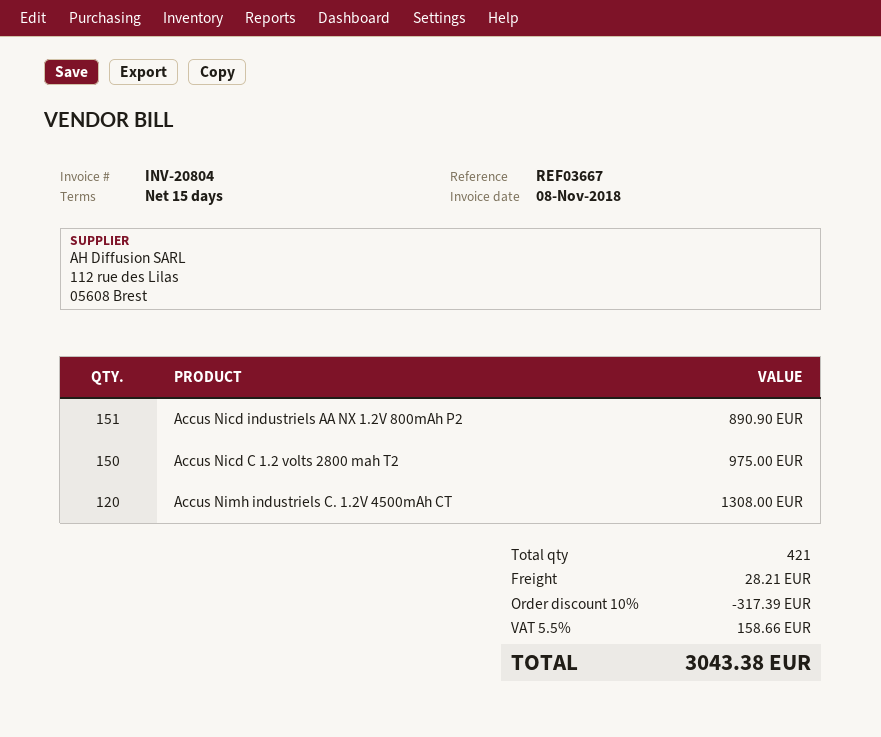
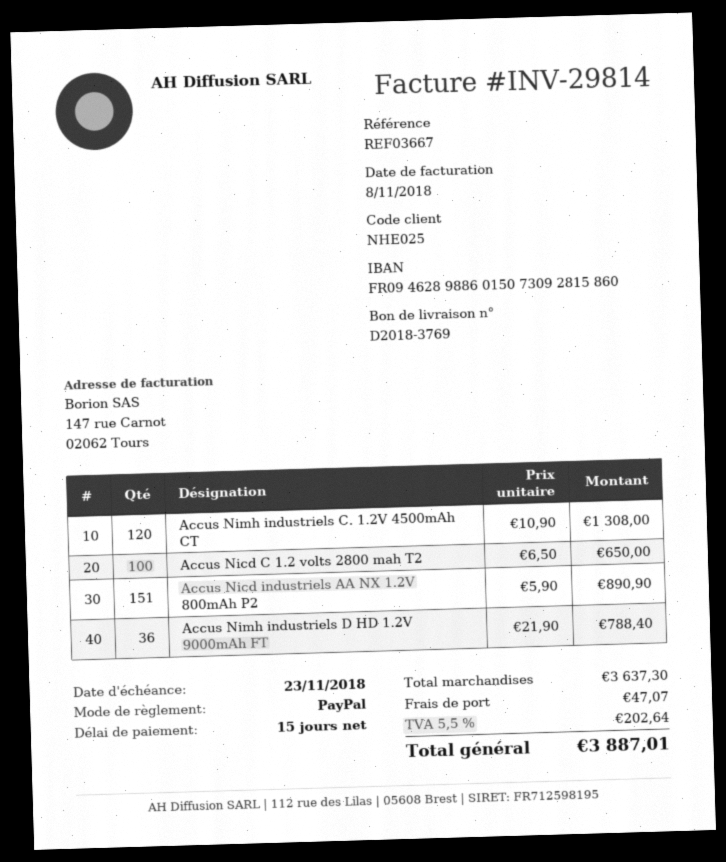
invoice number: INV-20804 -> INV-29814
Accus Nicd C 1.2 volts 2800 mah T2: 150 for 975.00 -> 100 for 650.00
Accus Nimh industriels D HD 1.2V 9000mAh FT: none -> 36 for 788.40
discount: 10% = 317.39 -> none
shipping: 28.21 -> 47.07
tax: 5.5% = 158.66 -> 5.5% = 202.64
total: 3043.38 -> 3887.01

